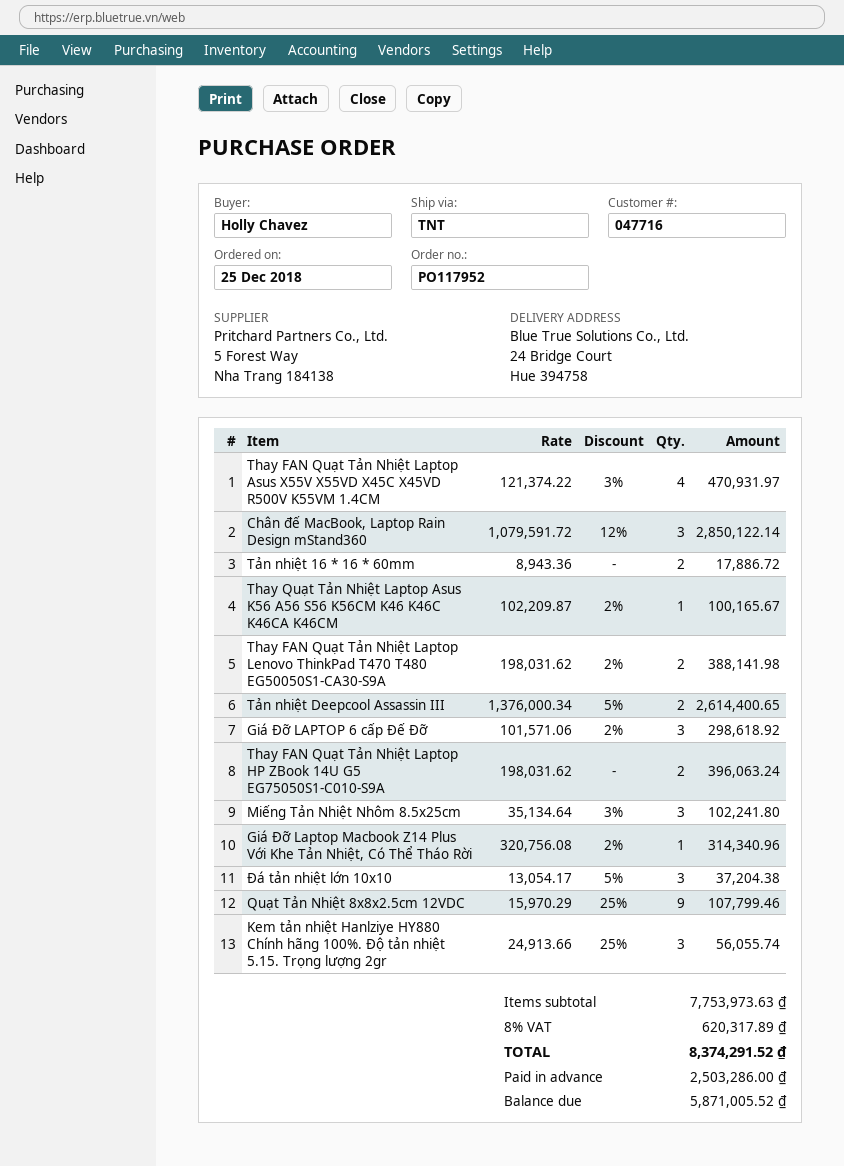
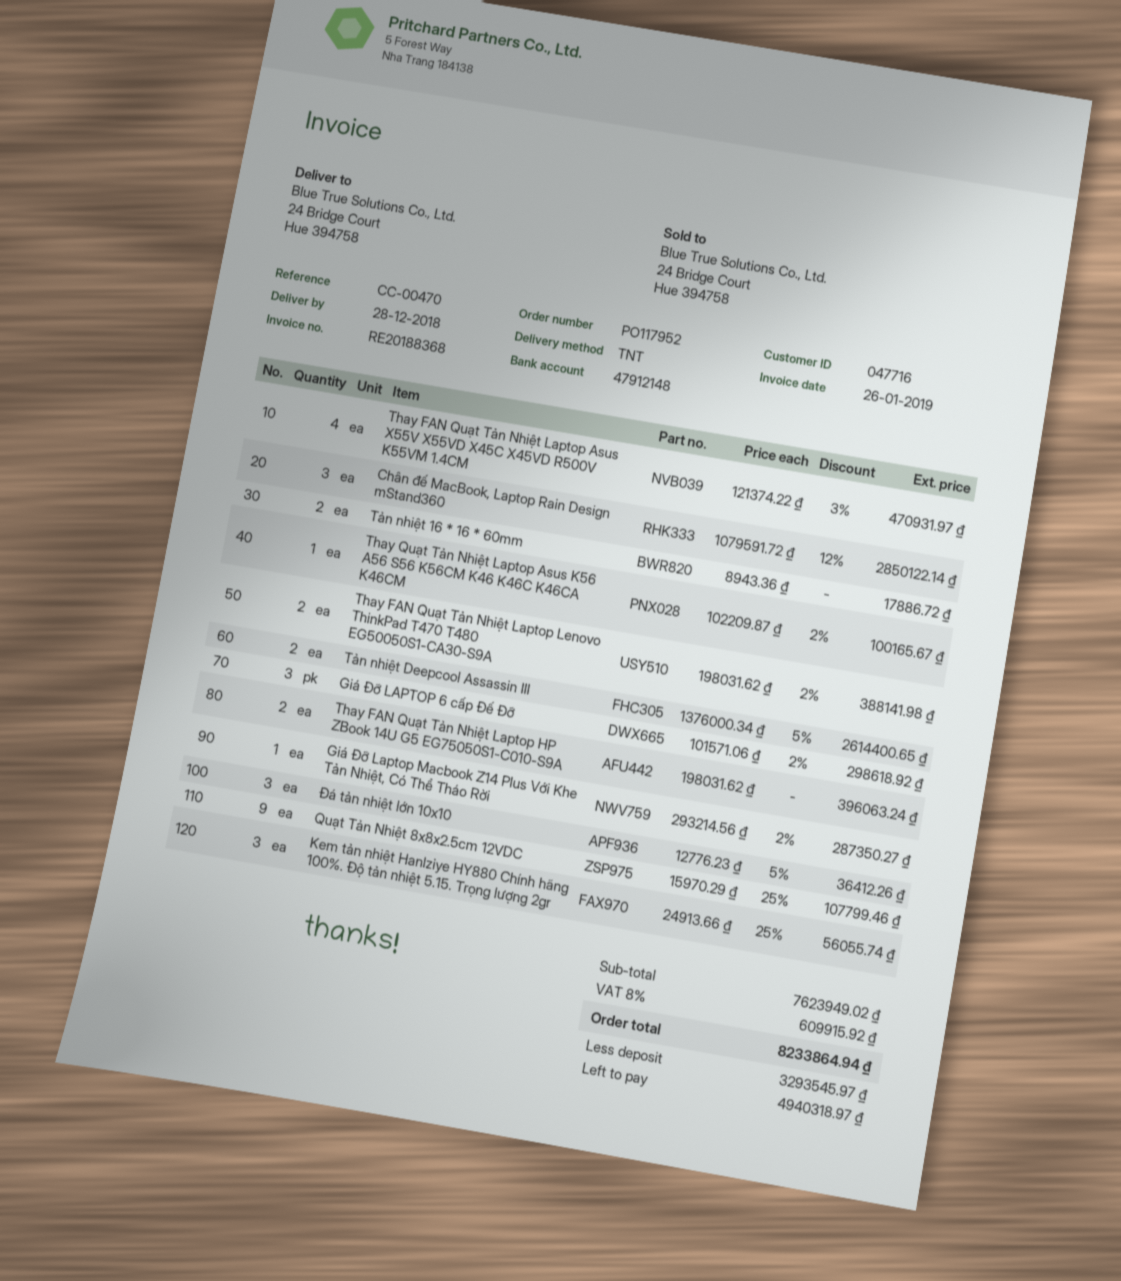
Miếng Tản Nhiệt Nhôm 8.5x25cm: 3 x 35134.64 - 3% = 102241.80 -> none
Giá Đỡ Laptop Macbook Z14 Plus Với Khe Tản Nhiệt, Có Thể Tháo Rời: 1 x 320756.08 - 2% = 314340.96 -> 1 x 293214.56 - 2% = 287350.27
Đá tản nhiệt lớn 10x10: 3 x 13054.17 - 5% = 37204.38 -> 3 x 12776.23 - 5% = 36412.26
subtotal: 7753973.63 -> 7623949.02
tax: 8% = 620317.89 -> 8% = 609915.92
total: 8374291.52 -> 8233864.94
deposit: 2503286.00 -> 3293545.97
balance: 5871005.52 -> 4940318.97

